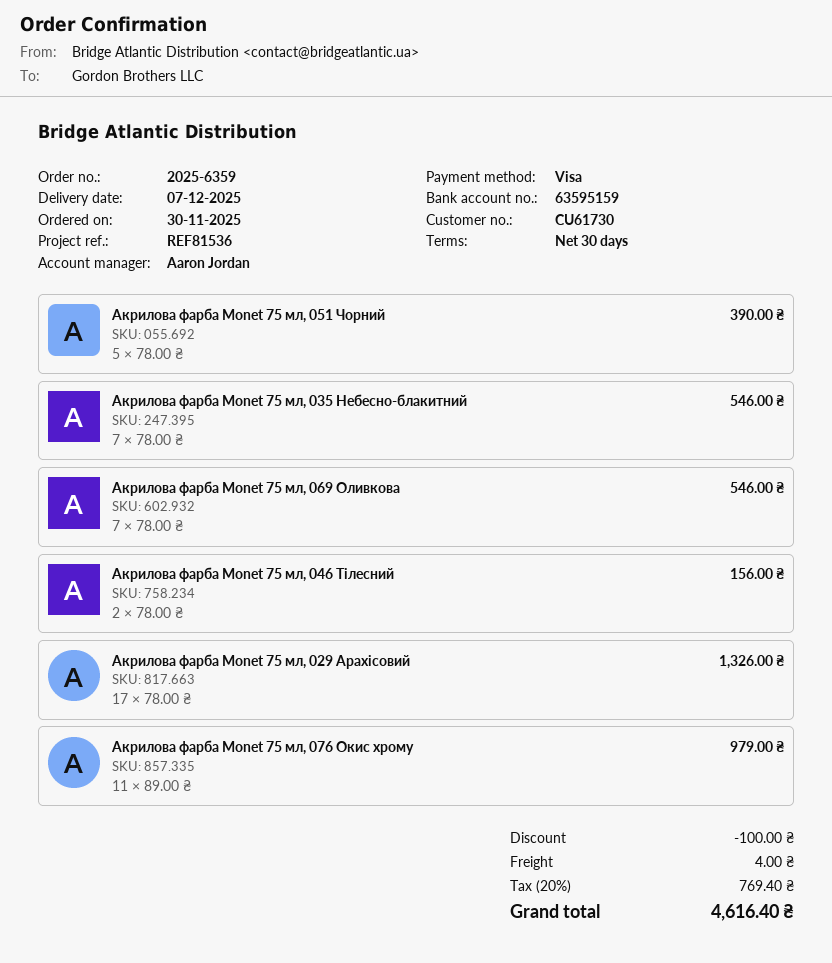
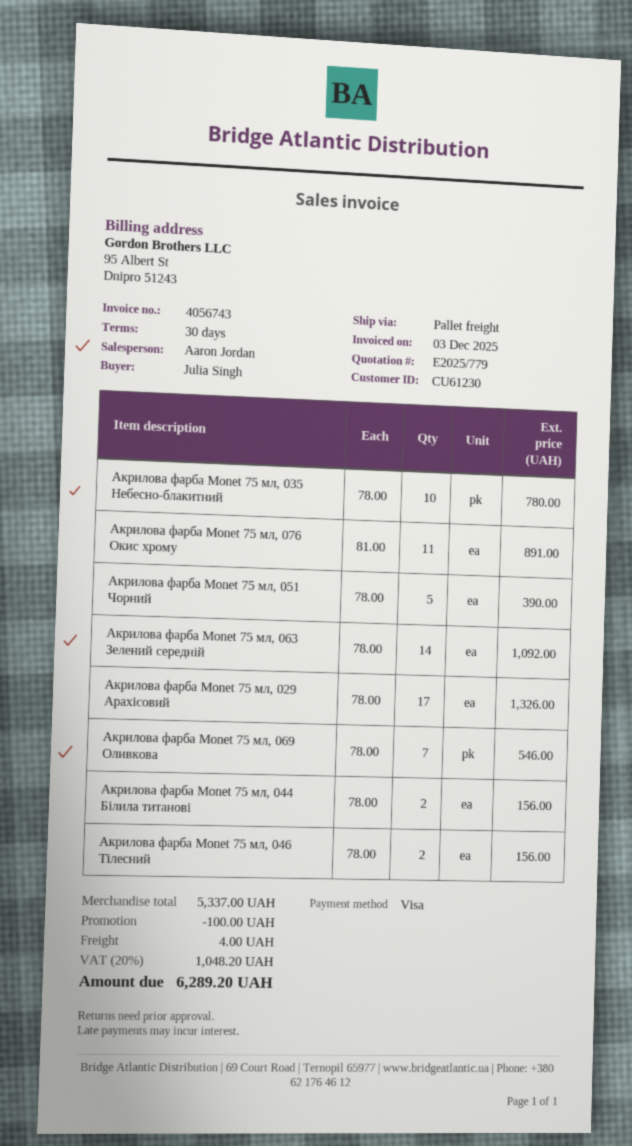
customer number: CU61730 -> CU61230
Акрилова фарба Monet 75 мл, 035 Небесно-блакитний: 7 x 78.00 = 546.00 -> 10 x 78.00 = 780.00
Акрилова фарба Monet 75 мл, 076 Окис хрому: 11 x 89.00 = 979.00 -> 11 x 81.00 = 891.00
Акрилова фарба Monet 75 мл, 063 Зелений середній: none -> 14 x 78.00 = 1092.00
Акрилова фарба Monet 75 мл, 044 Білила титанові: none -> 2 x 78.00 = 156.00
tax: 20% = 769.40 -> 20% = 1048.20
total: 4616.40 -> 6289.20

